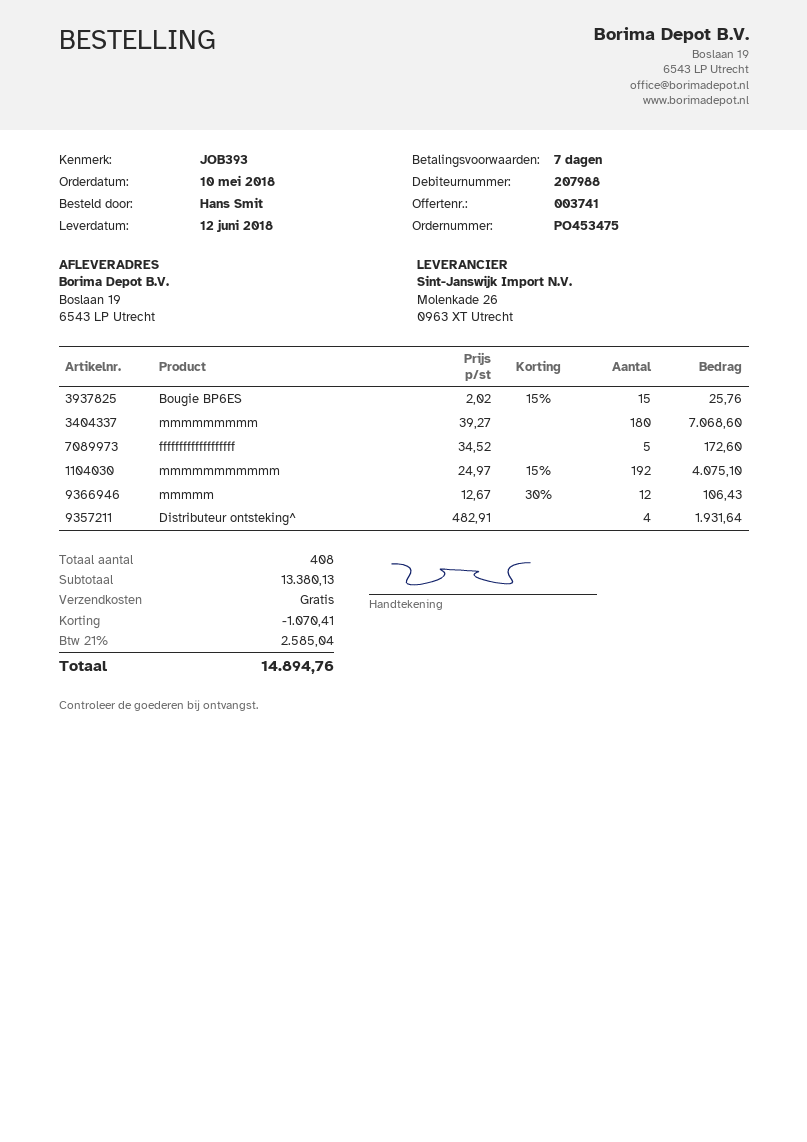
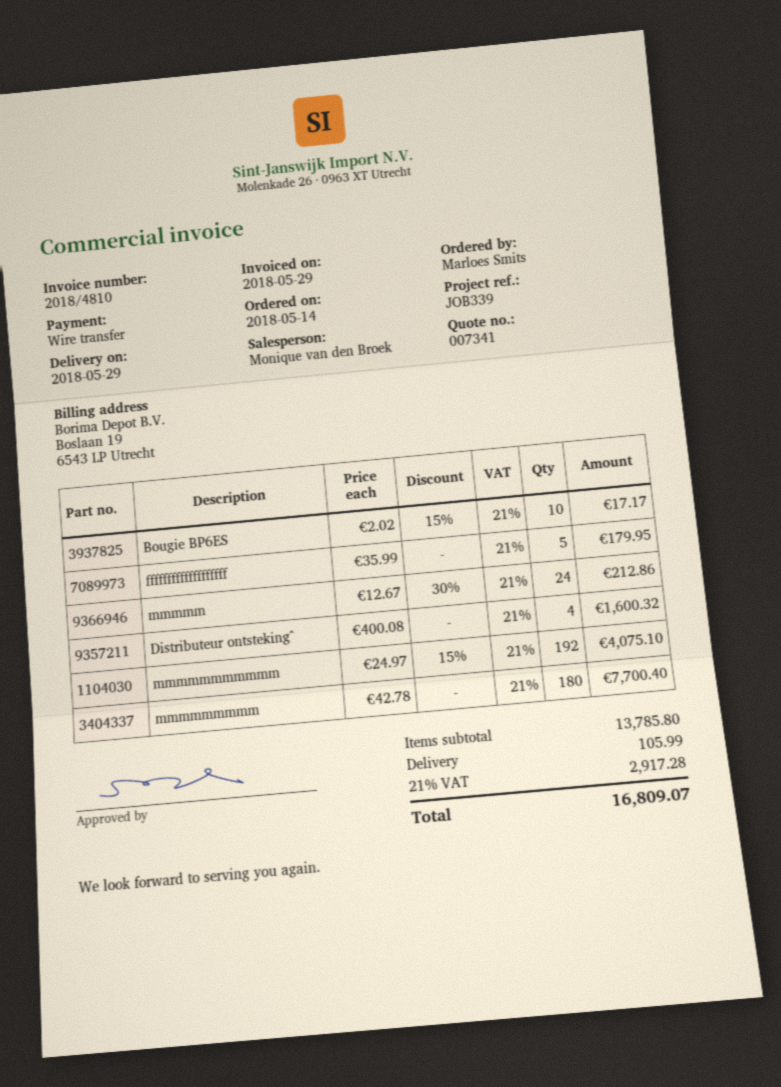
quote number: 003741 -> 007341
order date: 2018-05-10 -> 2018-05-14
delivery date: 2018-06-12 -> 2018-05-29
reference: JOB393 -> JOB339
ordered by: Hans Smit -> Marloes Smits
Bougie BP6ES: 15 x 2.02 - 15% = 25.76 -> 10 x 2.02 - 15% = 17.17
mmmmmmmmm: 180 x 39.27 = 7068.60 -> 180 x 42.78 = 7700.40
fffffffffffffffffff: 5 x 34.52 = 172.60 -> 5 x 35.99 = 179.95
mmmmm: 12 x 12.67 - 30% = 106.43 -> 24 x 12.67 - 30% = 212.86
Distributeur ontsteking^: 4 x 482.91 = 1931.64 -> 4 x 400.08 = 1600.32
subtotal: 13380.13 -> 13785.80
discount: 1070.41 -> none
shipping: 0.00 -> 105.99
tax: 21% = 2585.04 -> 21% = 2917.28
total: 14894.76 -> 16809.07

